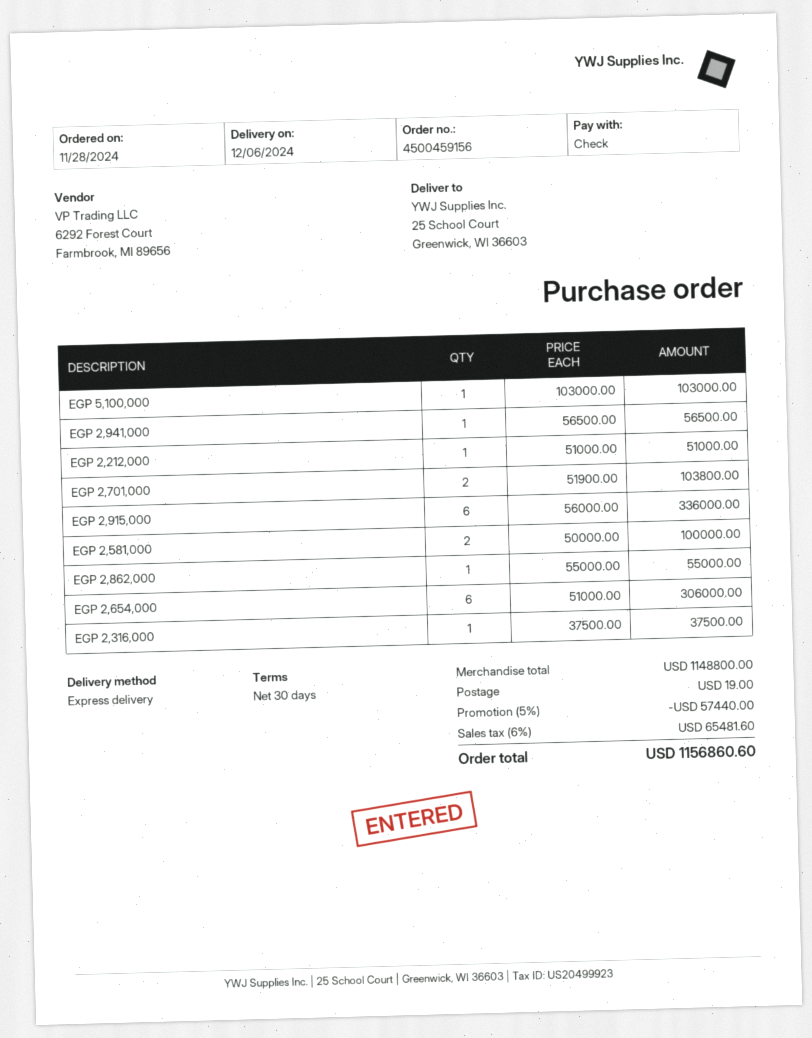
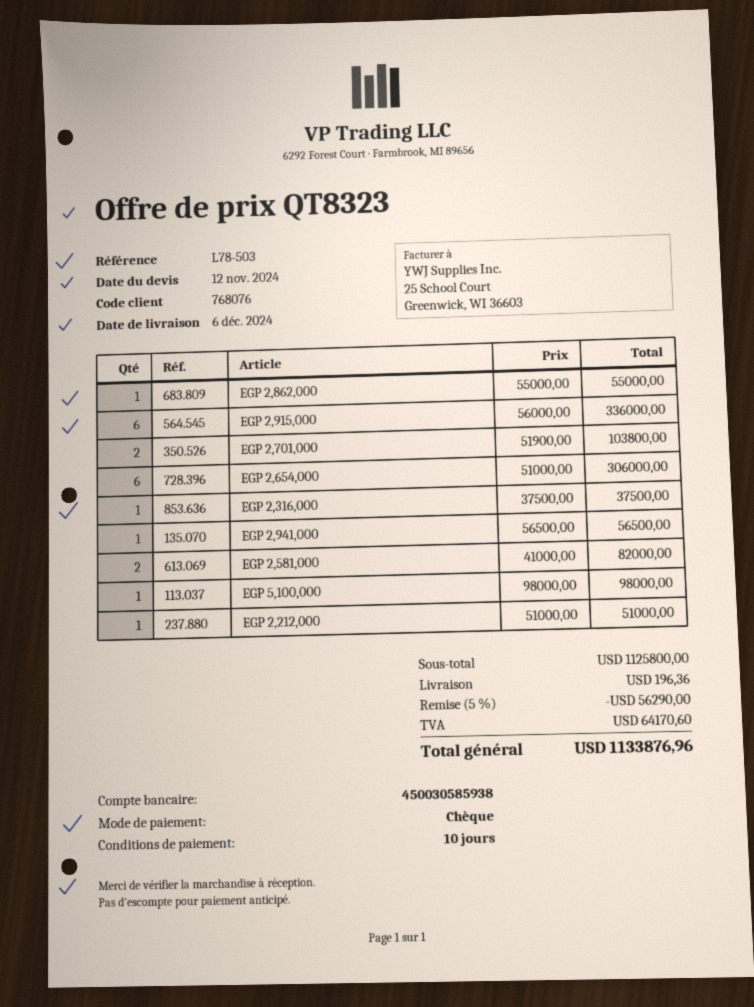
payment terms: 30 days -> 10 days
EGP 5,100,000: 1 x 103000.00 = 103000.00 -> 1 x 98000.00 = 98000.00
EGP 2,581,000: 2 x 50000.00 = 100000.00 -> 2 x 41000.00 = 82000.00
subtotal: 1148800.00 -> 1125800.00
discount: 5% = 57440.00 -> 5% = 56290.00
shipping: 19.00 -> 196.36
tax: 65481.60 -> 64170.60
total: 1156860.60 -> 1133876.96

